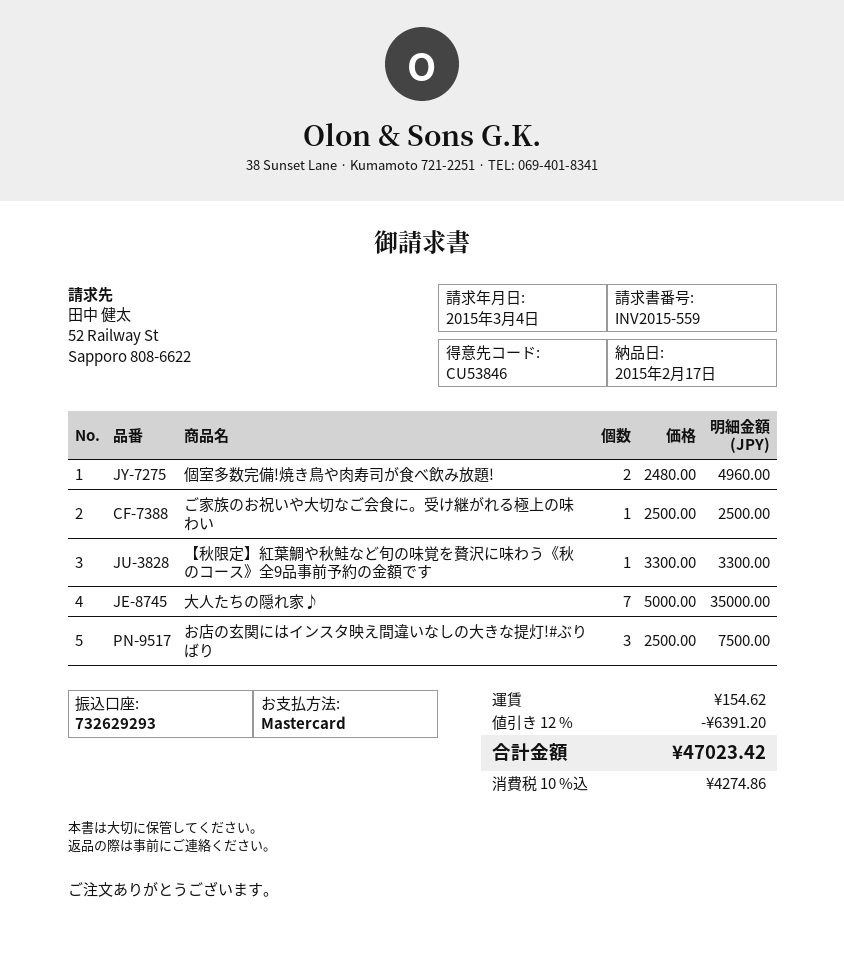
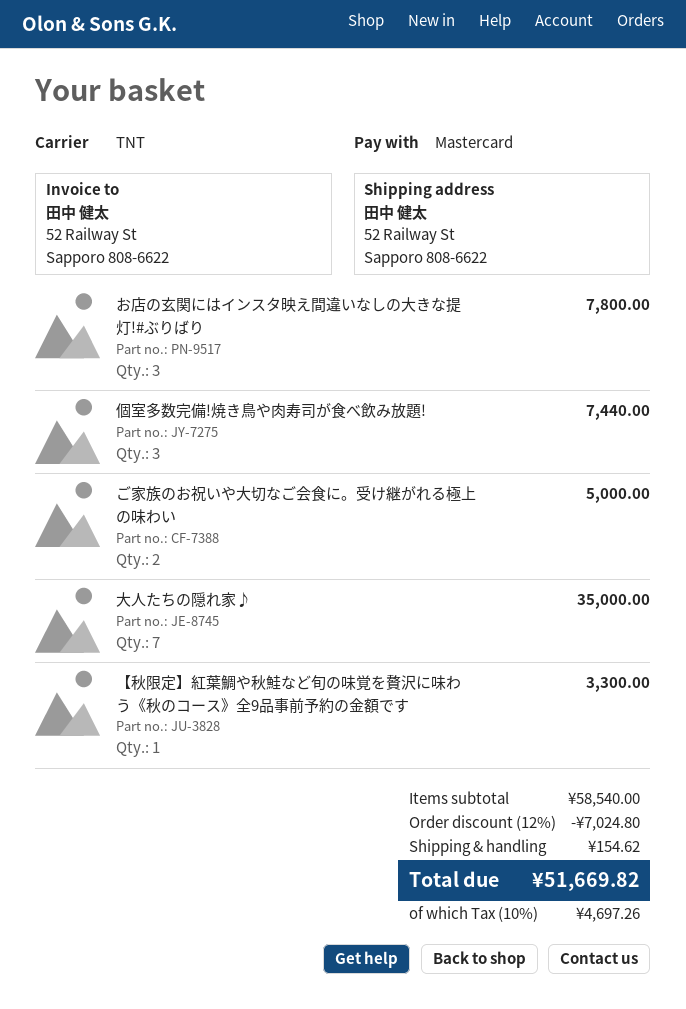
個室多数完備!焼き鳥や肉寿司が食べ飲み放題!: 2 for 4960.00 -> 3 for 7440.00
ご家族のお祝いや大切なご会食に。受け継がれる極上の味わい: 1 for 2500.00 -> 2 for 5000.00
お店の玄関にはインスタ映え間違いなしの大きな提灯!#ぶりばり: 3 for 7500.00 -> 3 for 7800.00
discount: 12% = 6391.20 -> 12% = 7024.80
tax: 10% = 4274.86 -> 10% = 4697.26
total: 47023.42 -> 51669.82

